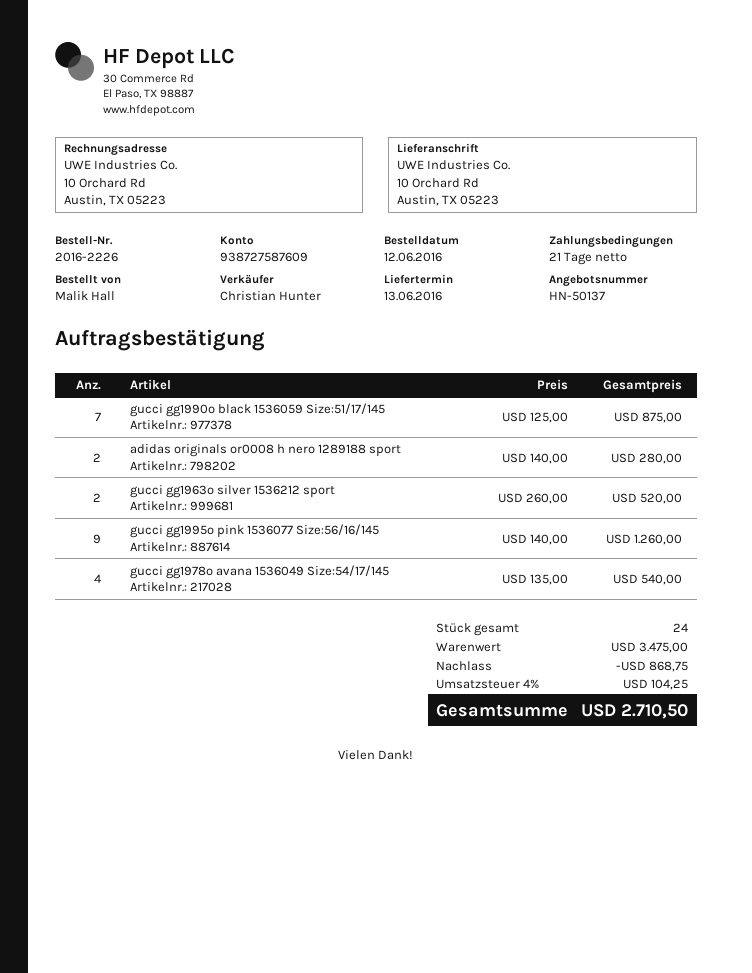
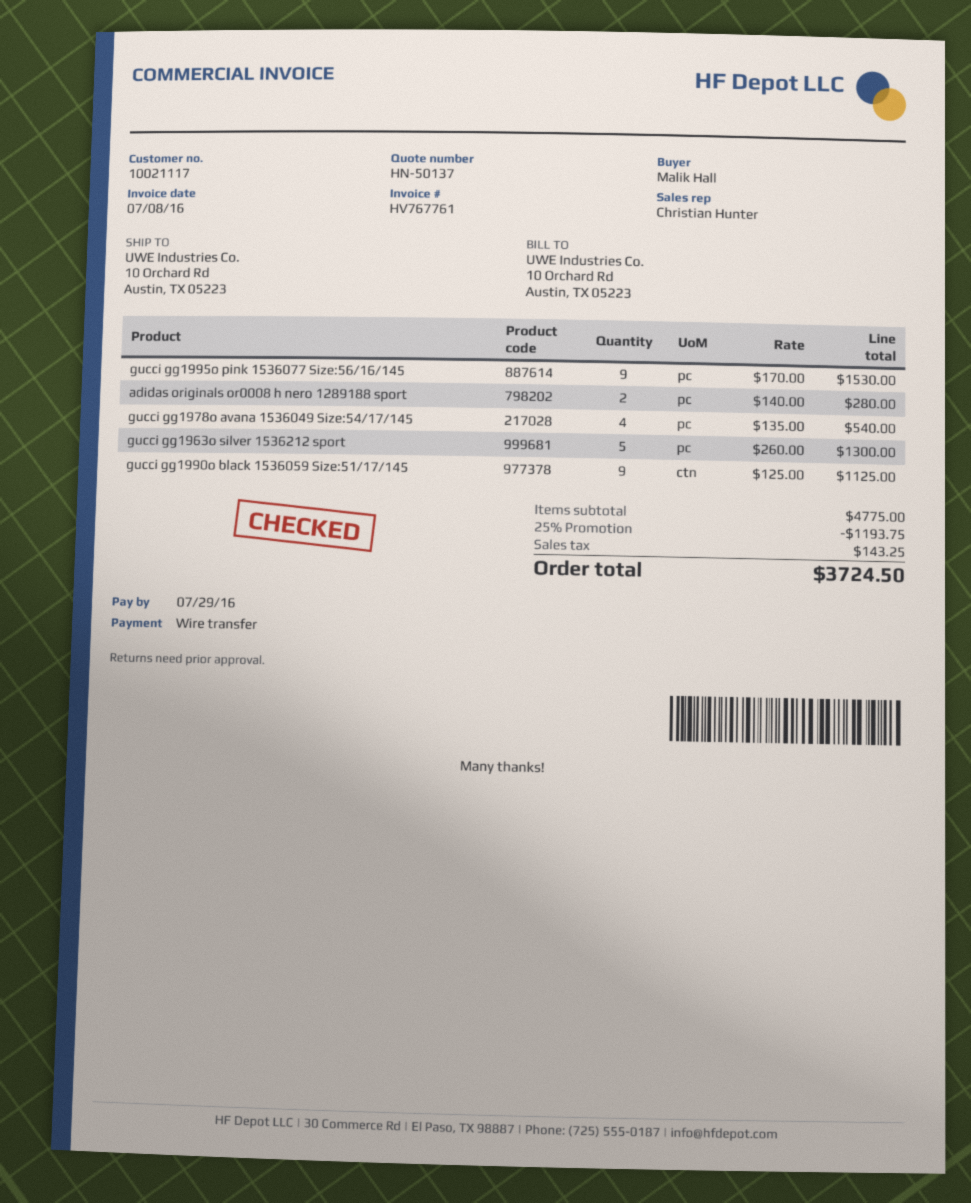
gucci gg1990o black 1536059 Size:51/17/145: 7 x 125.00 = 875.00 -> 9 x 125.00 = 1125.00
gucci gg1963o silver 1536212 sport: 2 x 260.00 = 520.00 -> 5 x 260.00 = 1300.00
gucci gg1995o pink 1536077 Size:56/16/145: 9 x 140.00 = 1260.00 -> 9 x 170.00 = 1530.00
subtotal: 3475.00 -> 4775.00
discount: 868.75 -> 1193.75
tax: 104.25 -> 143.25
total: 2710.50 -> 3724.50

